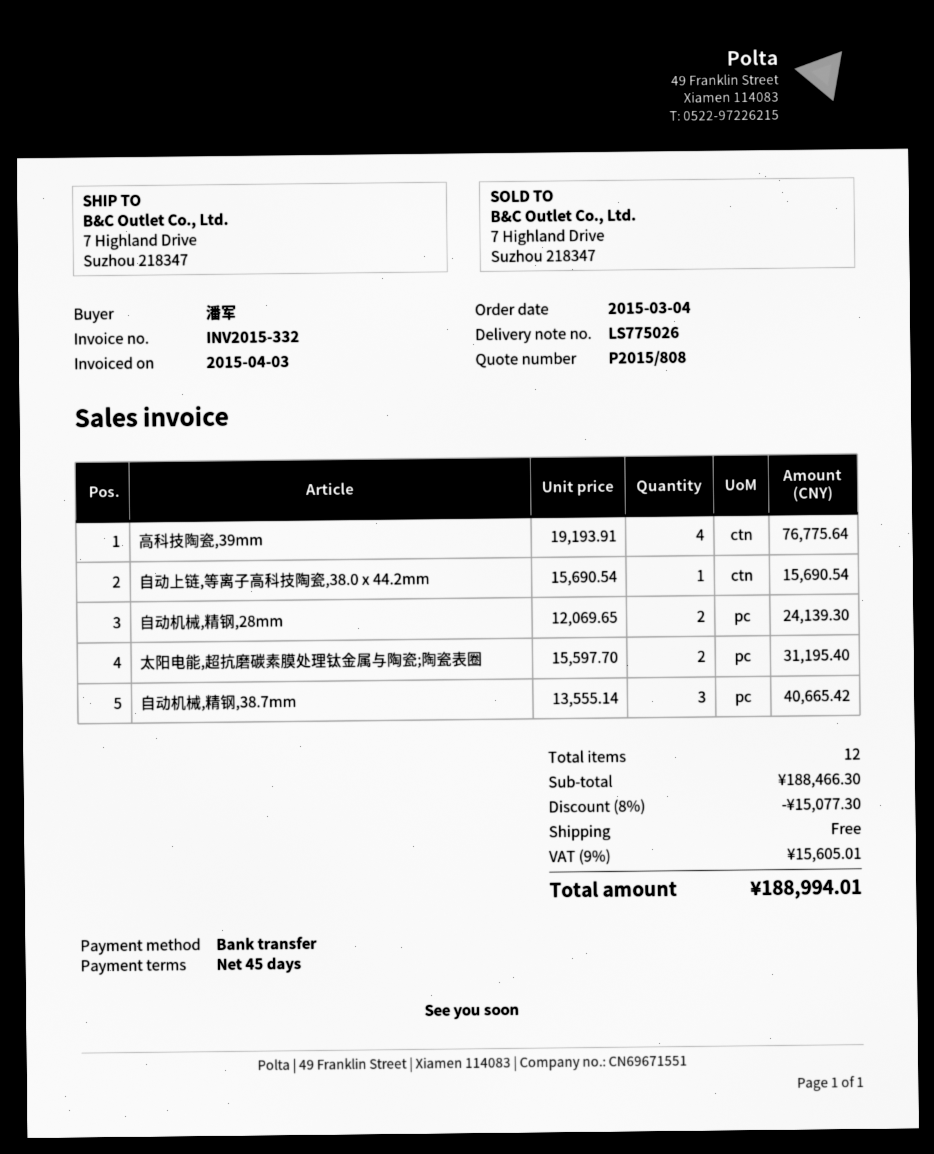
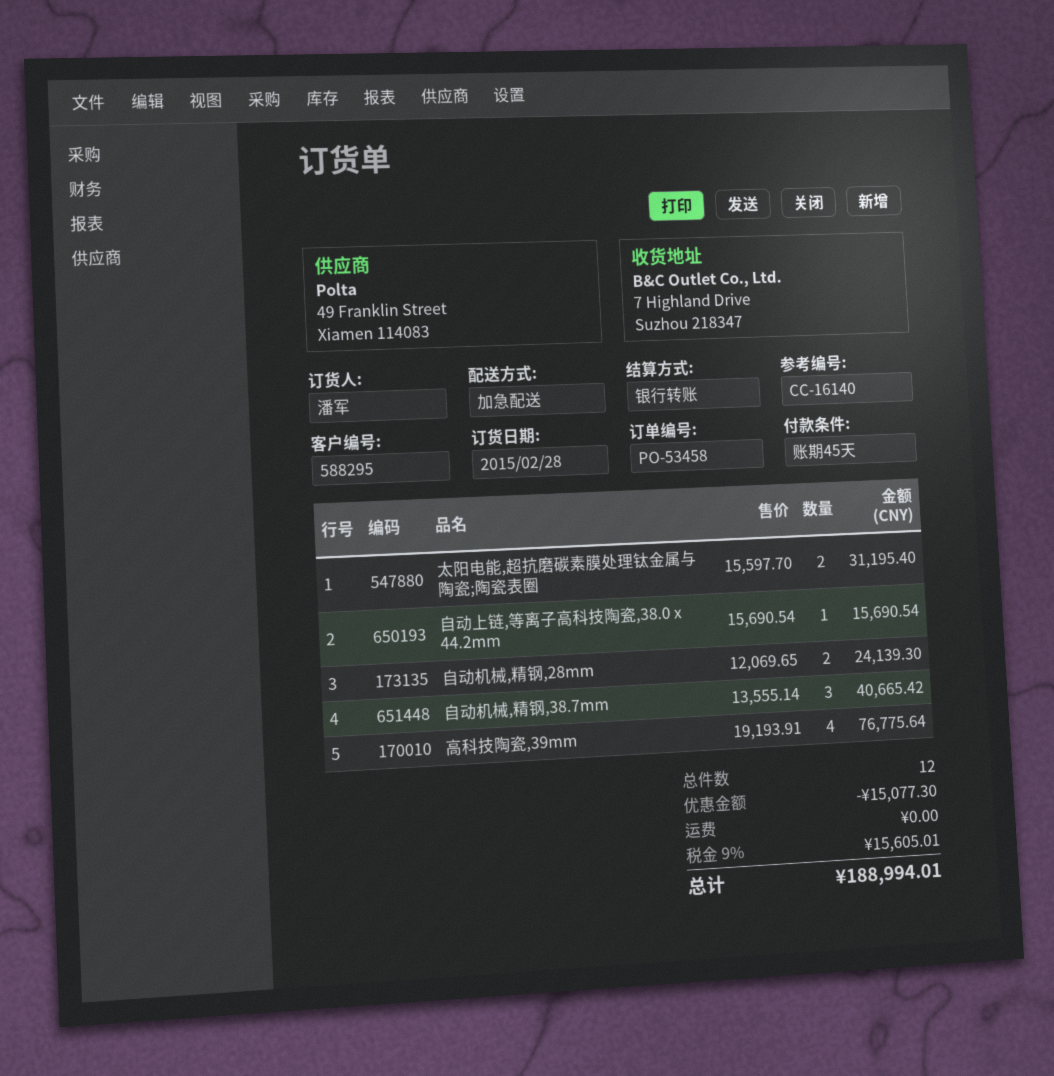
order date: 2015-03-04 -> 2015-02-28

